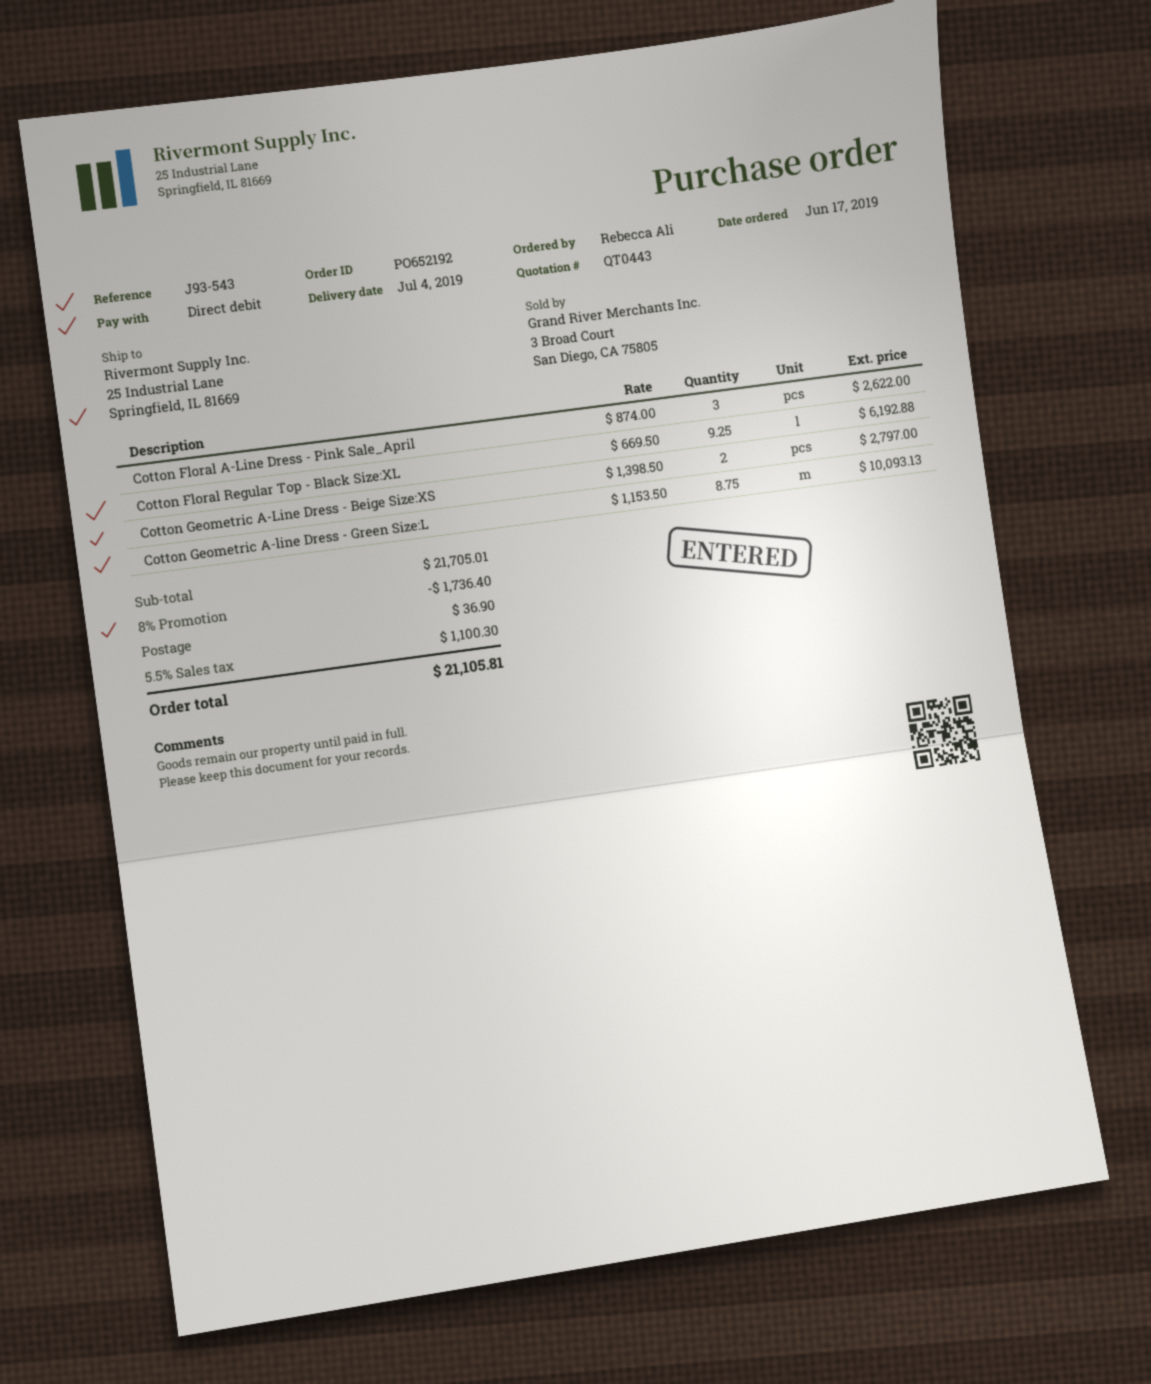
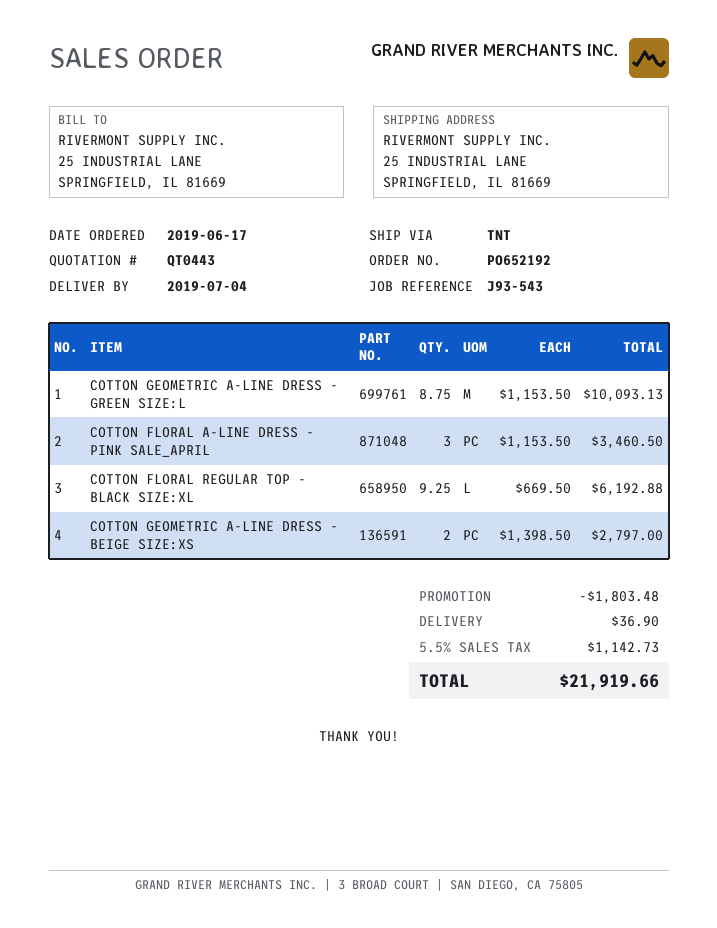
Cotton Floral A-Line Dress - Pink Sale_April: 3 x 874.00 = 2622.00 -> 3 x 1153.50 = 3460.50
discount: 1736.40 -> 1803.48
tax: 5.5% = 1100.30 -> 5.5% = 1142.73
total: 21105.81 -> 21919.66

